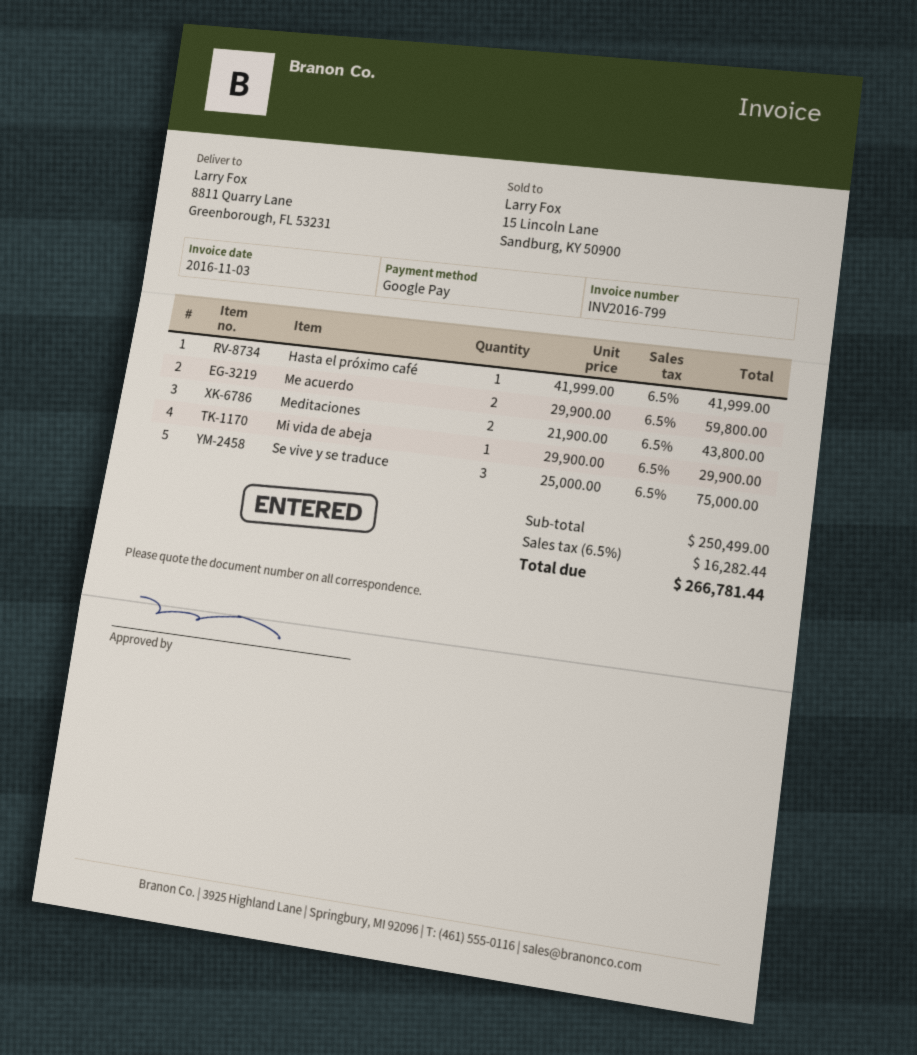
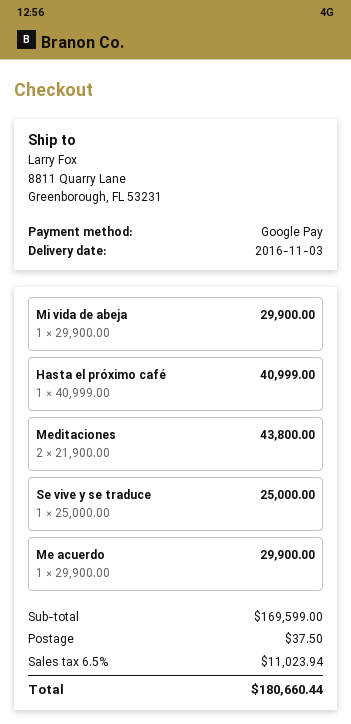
Hasta el próximo café: 1 x 41999.00 = 41999.00 -> 1 x 40999.00 = 40999.00
Me acuerdo: 2 x 29900.00 = 59800.00 -> 1 x 29900.00 = 29900.00
Se vive y se traduce: 3 x 25000.00 = 75000.00 -> 1 x 25000.00 = 25000.00
subtotal: 250499.00 -> 169599.00
shipping: none -> 37.50
tax: 6.5% = 16282.44 -> 6.5% = 11023.94
total: 266781.44 -> 180660.44

